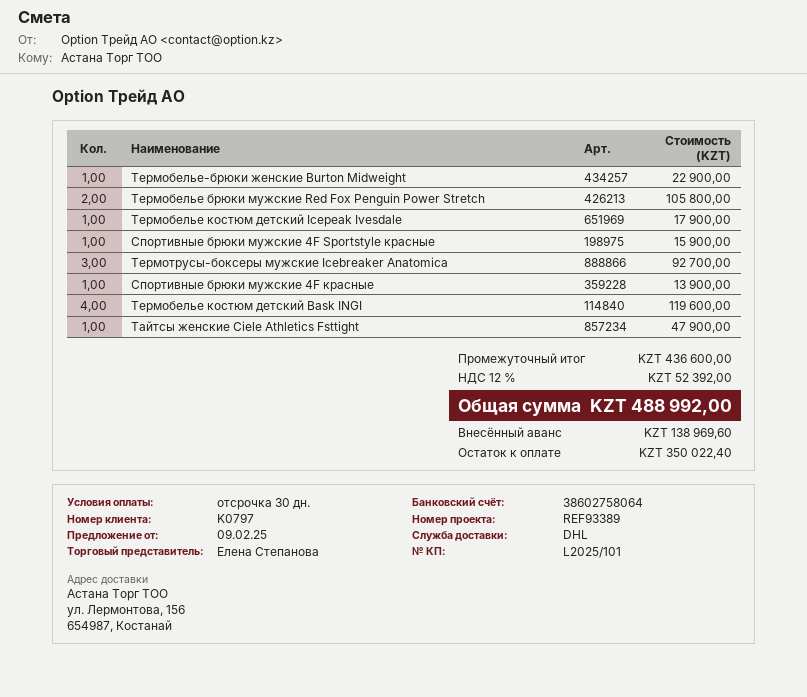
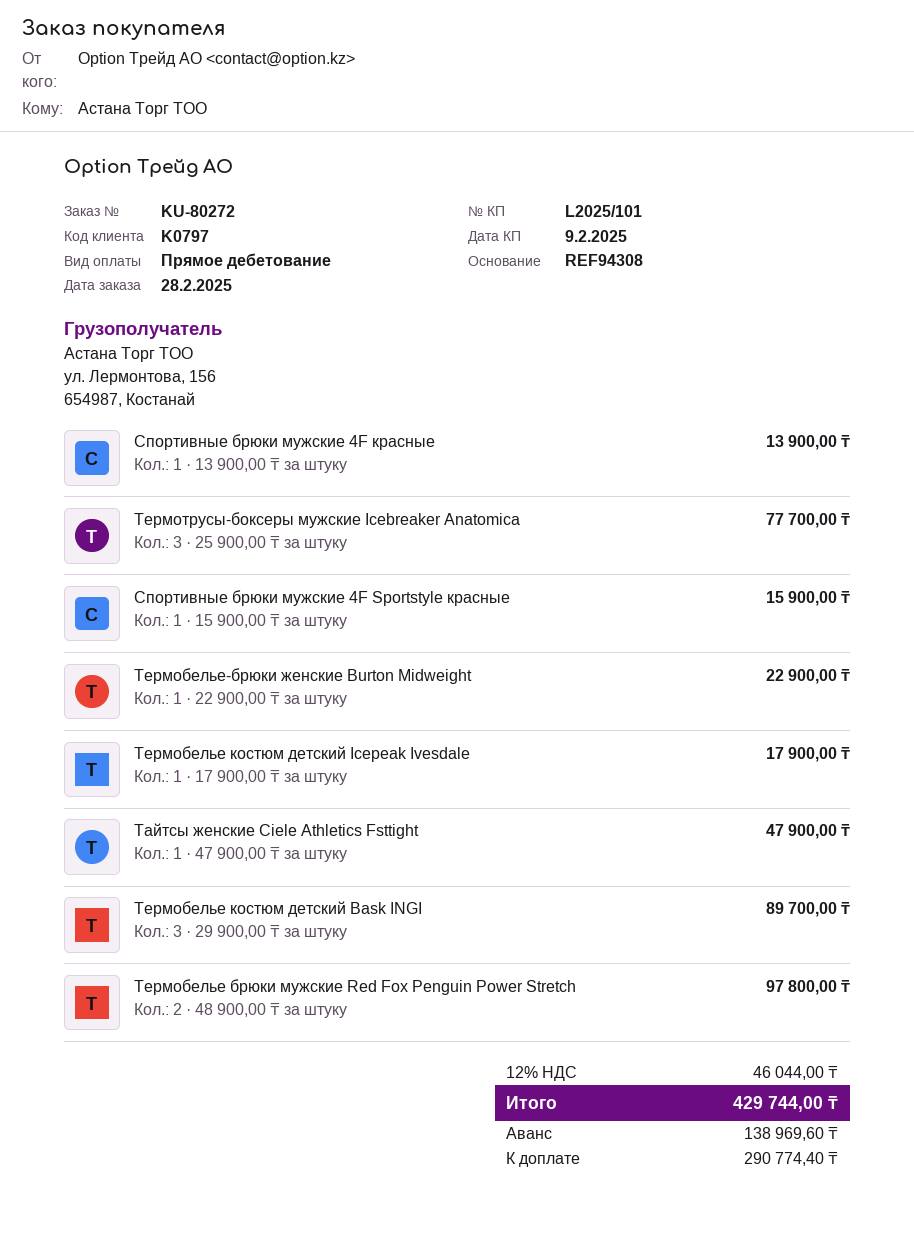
reference: REF93389 -> REF94308
Термобелье брюки мужские Red Fox Penguin Power Stretch: 2 for 105800.00 -> 2 for 97800.00
Термотрусы-боксеры мужские Icebreaker Anatomica: 3 for 92700.00 -> 3 for 77700.00
Термобелье костюм детский Bask INGI: 4 for 119600.00 -> 3 for 89700.00
tax: 12% = 52392.00 -> 12% = 46044.00
total: 488992.00 -> 429744.00
balance: 350022.40 -> 290774.40

